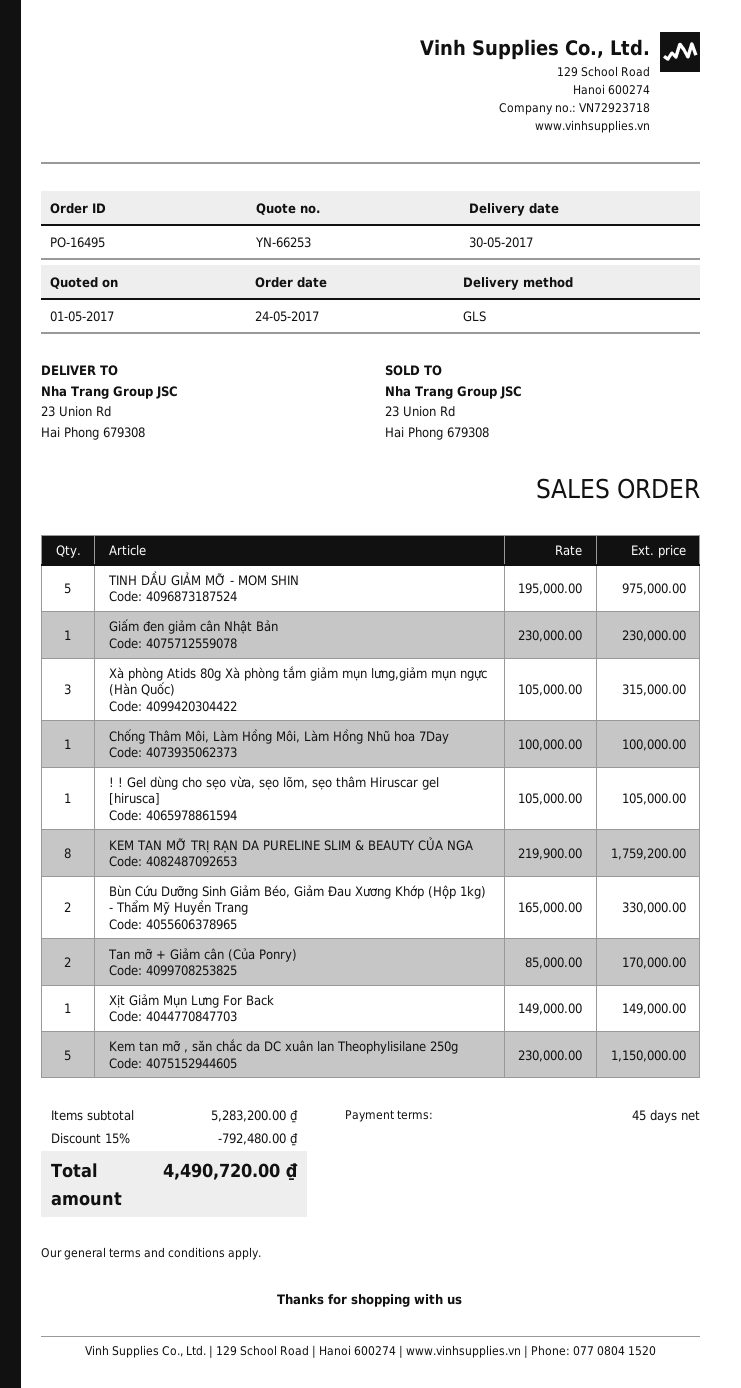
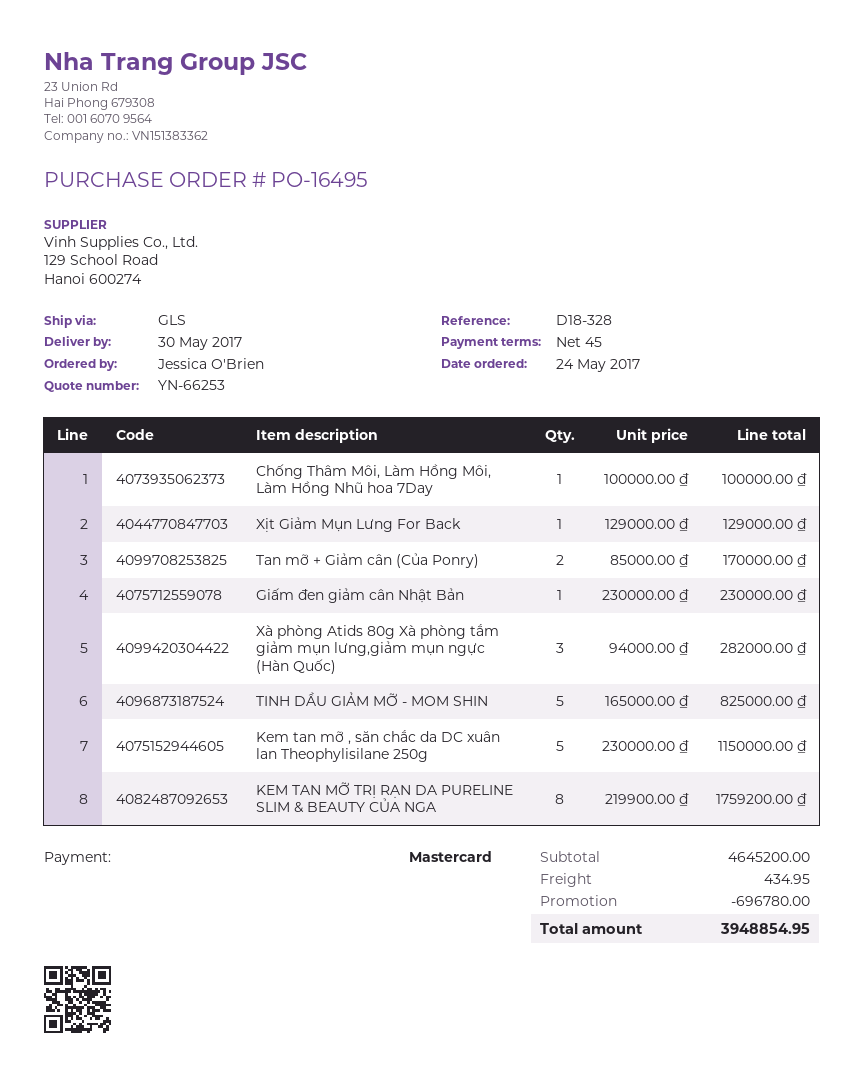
TINH DẦU GIẢM MỠ - MOM SHIN: 5 x 195000.00 = 975000.00 -> 5 x 165000.00 = 825000.00
Xà phòng Atids 80g Xà phòng tắm giảm mụn lưng,giảm mụn ngực (Hàn Quốc): 3 x 105000.00 = 315000.00 -> 3 x 94000.00 = 282000.00
! ! Gel dùng cho sẹo vừa, sẹo lõm, sẹo thâm Hiruscar gel [hirusca]: 1 x 105000.00 = 105000.00 -> none
Bùn Cứu Dưỡng Sinh Giảm Béo, Giảm Đau Xương Khớp (Hộp 1kg) - Thẩm Mỹ Huyền Trang: 2 x 165000.00 = 330000.00 -> none
Xịt Giảm Mụn Lưng For Back: 1 x 149000.00 = 149000.00 -> 1 x 129000.00 = 129000.00
subtotal: 5283200.00 -> 4645200.00
discount: 792480.00 -> 696780.00
shipping: none -> 434.95
total: 4490720.00 -> 3948854.95

